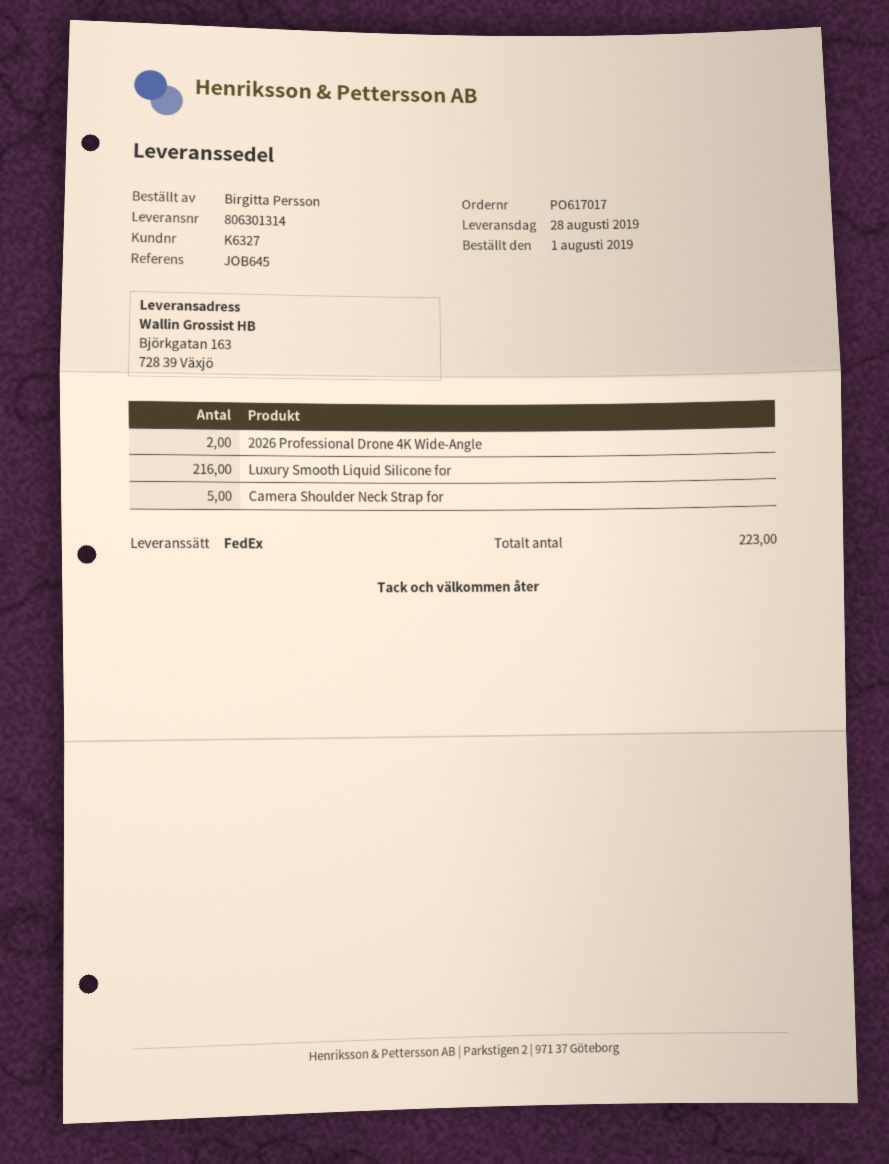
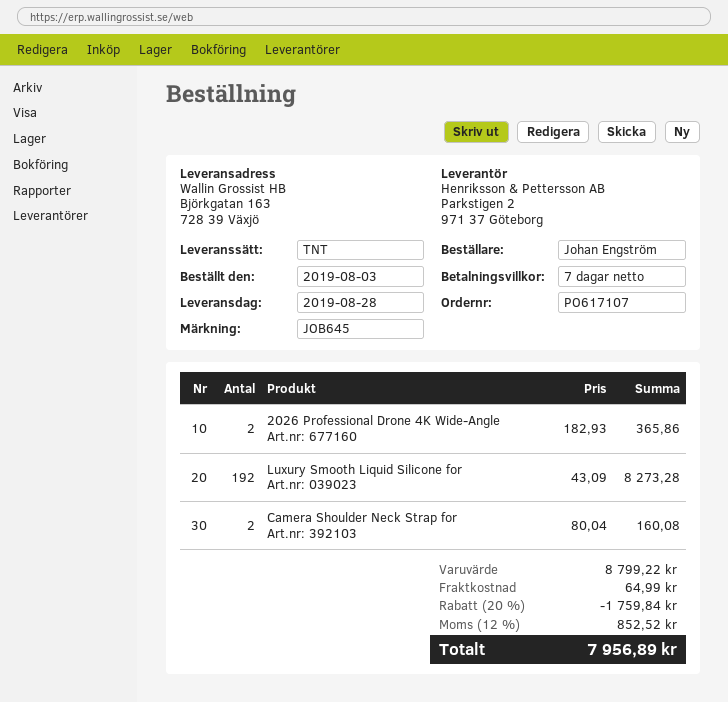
order number: PO617017 -> PO617107
order date: 2019-08-01 -> 2019-08-03
ordered by: Birgitta Persson -> Johan Engström
shipping method: FedEx -> TNT
Luxury Smooth Liquid Silicone for: 216 -> 192
Camera Shoulder Neck Strap for: 5 -> 2

